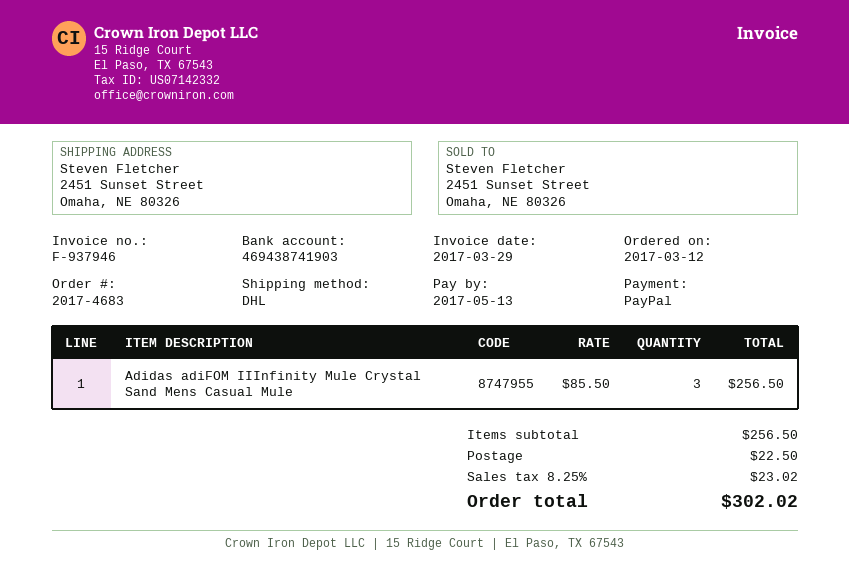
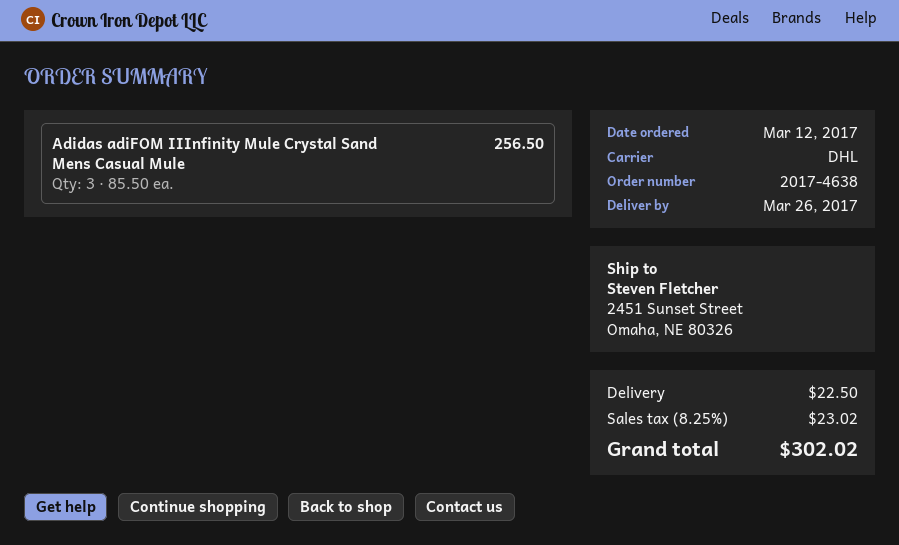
order number: 2017-4683 -> 2017-4638

